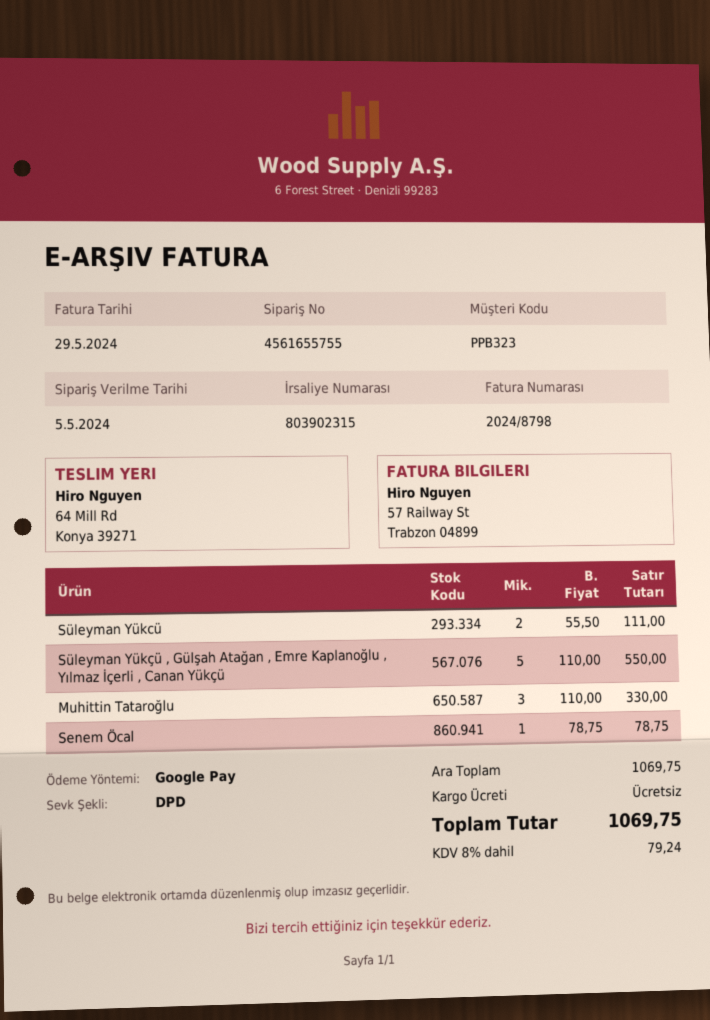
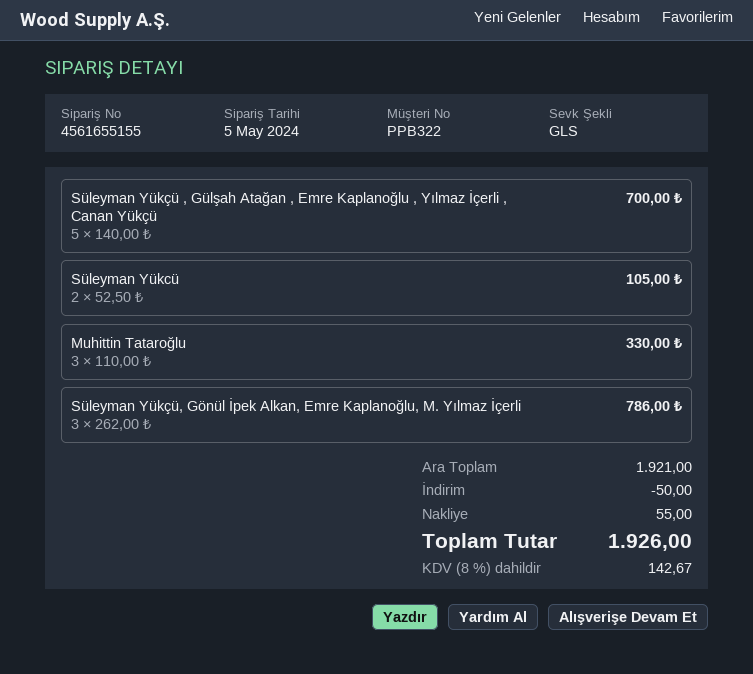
order number: 4561655755 -> 4561655155
customer number: PPB323 -> PPB322
shipping method: DPD -> GLS
Süleyman Yükcü: 2 x 55.50 = 111.00 -> 2 x 52.50 = 105.00
Süleyman Yükçü , Gülşah Atağan , Emre Kaplanoğlu , Yılmaz İçerli , Canan Yükçü: 5 x 110.00 = 550.00 -> 5 x 140.00 = 700.00
Senem Öcal: 1 x 78.75 = 78.75 -> none
Süleyman Yükçü, Gönül İpek Alkan, Emre Kaplanoğlu, M. Yılmaz İçerli: none -> 3 x 262.00 = 786.00
subtotal: 1069.75 -> 1921.00
discount: none -> 50.00
shipping: 0.00 -> 55.00
tax: 8% = 79.24 -> 8% = 142.67
total: 1069.75 -> 1926.00

